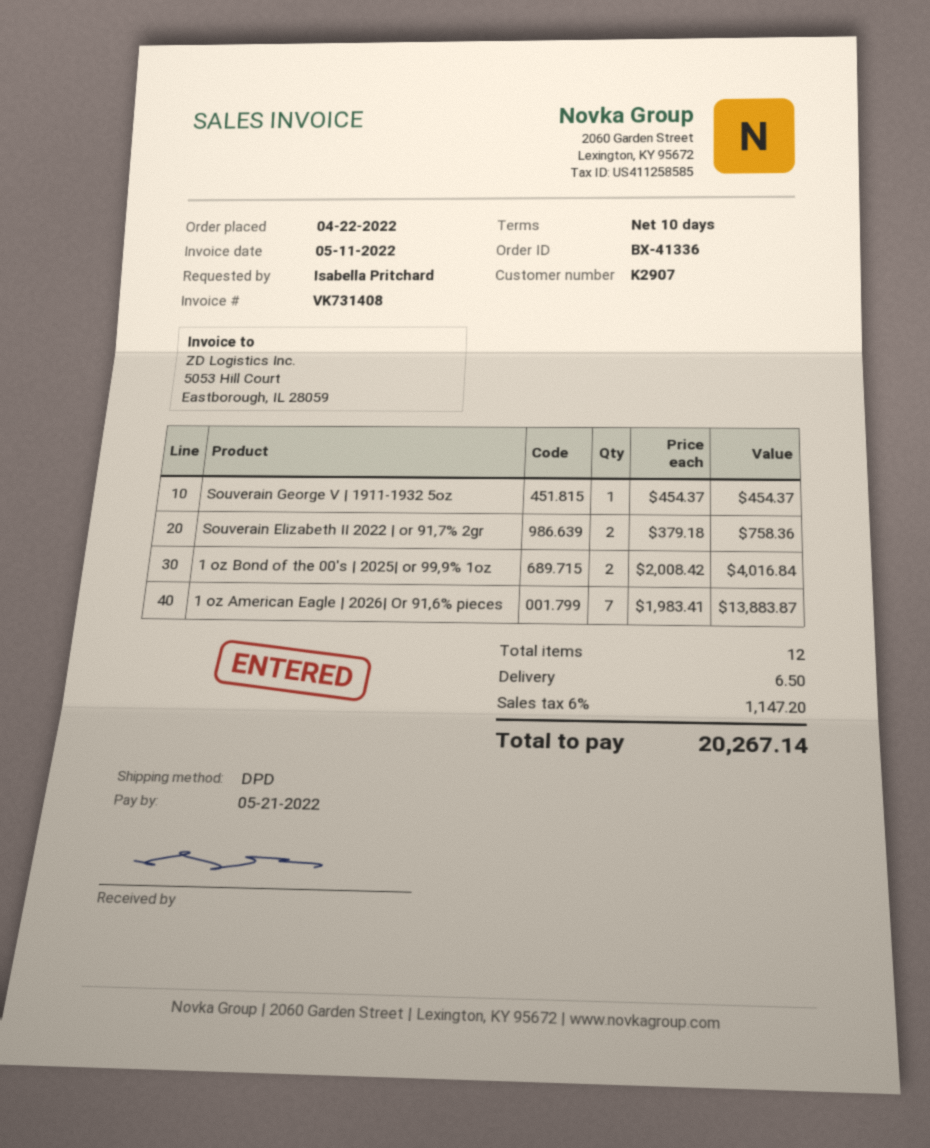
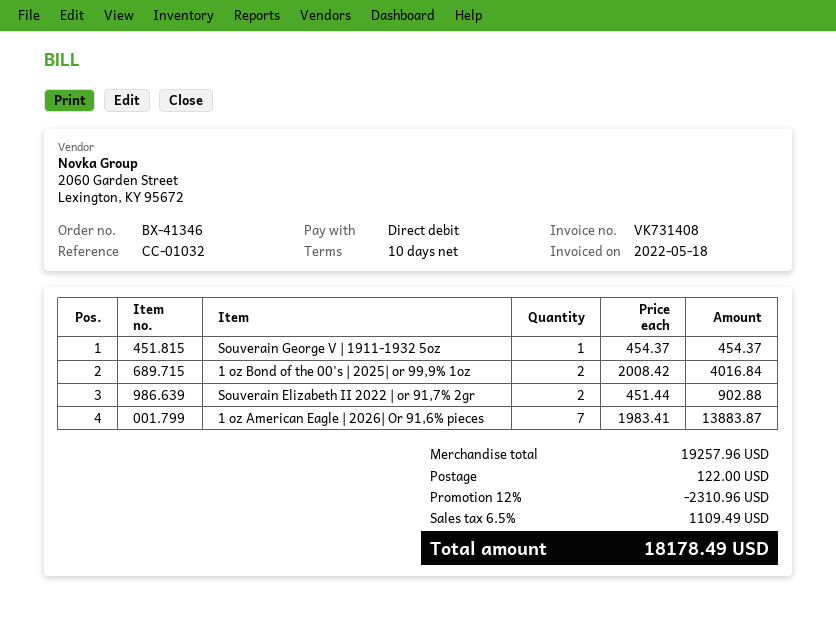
order number: BX-41336 -> BX-41346
invoice date: 2022-05-11 -> 2022-05-18
Souverain Elizabeth II 2022 | or 91,7% 2gr: 2 x 379.18 = 758.36 -> 2 x 451.44 = 902.88
discount: none -> 12% = 2310.96
shipping: 6.50 -> 122.00
tax: 6% = 1147.20 -> 6.5% = 1109.49
total: 20267.14 -> 18178.49

